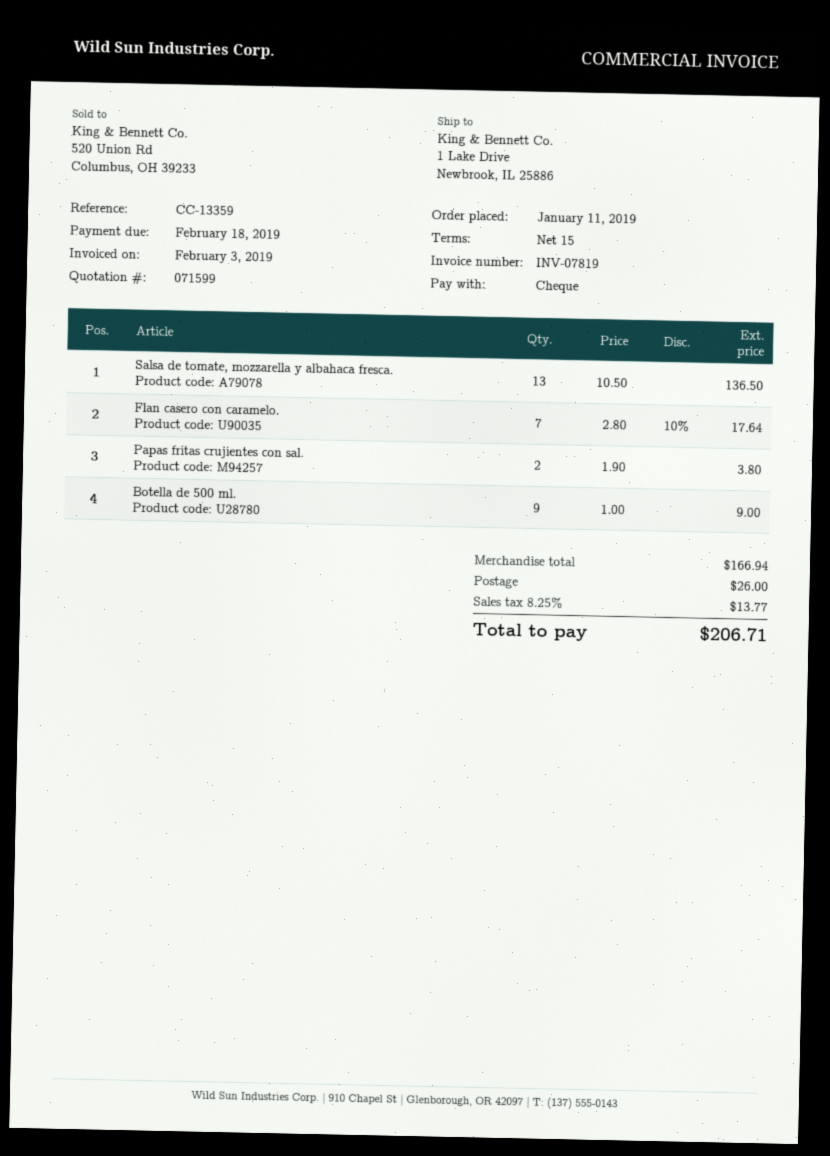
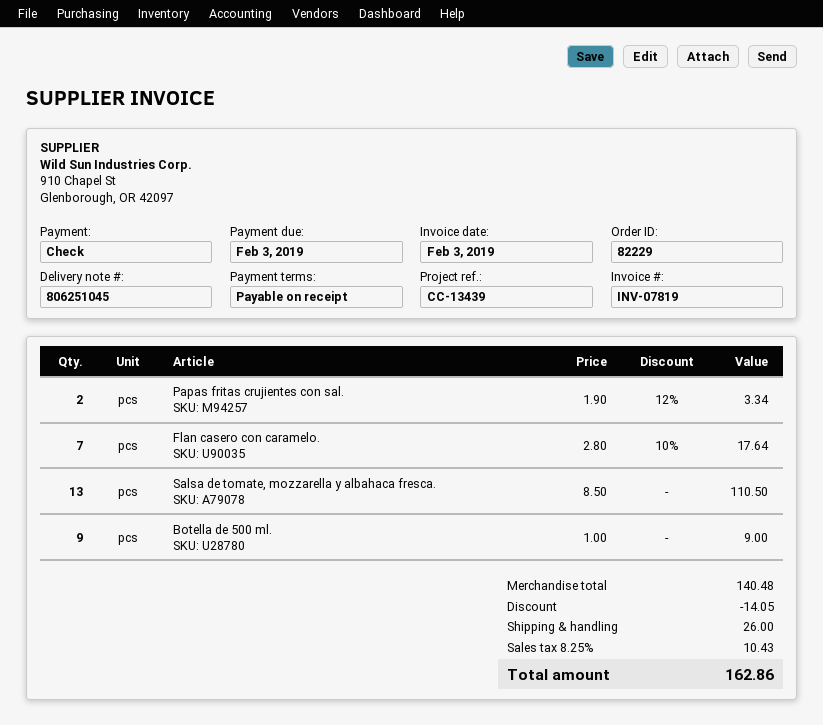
payment terms: 15 days -> on receipt
due date: 2019-02-18 -> 2019-02-03
reference: CC-13359 -> CC-13439
Salsa de tomate, mozzarella y albahaca fresca.: 13 x 10.50 = 136.50 -> 13 x 8.50 = 110.50
Papas fritas crujientes con sal.: 2 x 1.90 = 3.80 -> 2 x 1.90 - 12% = 3.34
subtotal: 166.94 -> 140.48
discount: none -> 14.05
tax: 8.25% = 13.77 -> 8.25% = 10.43
total: 206.71 -> 162.86

